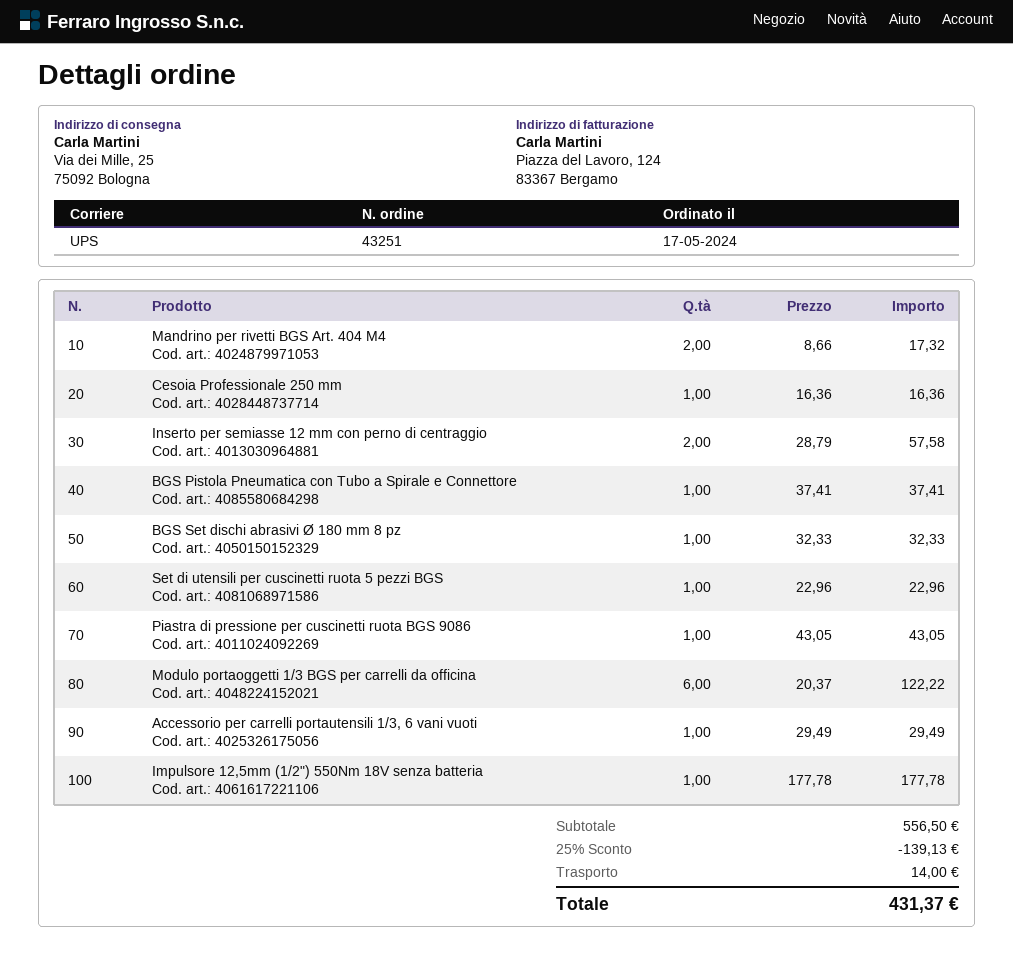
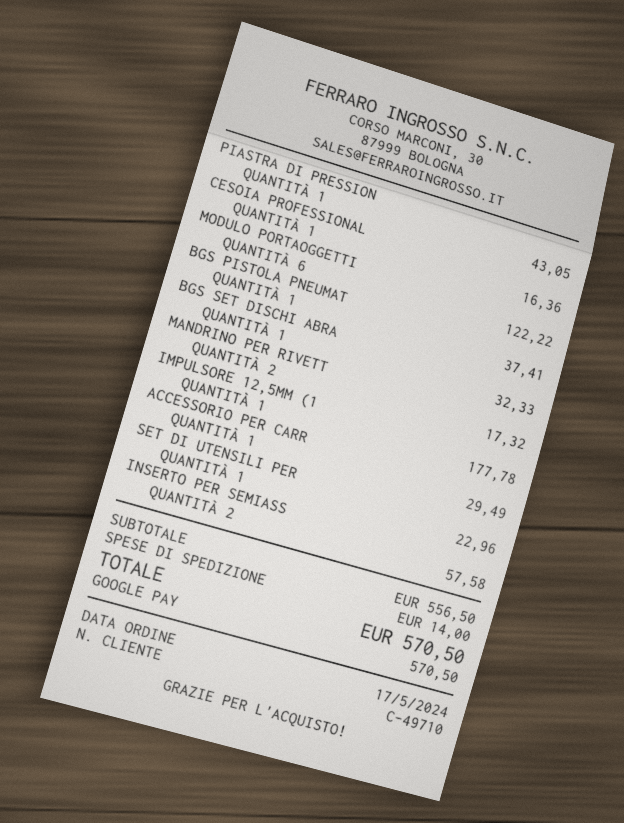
discount: 25% = 139.13 -> none
total: 431.37 -> 570.50

